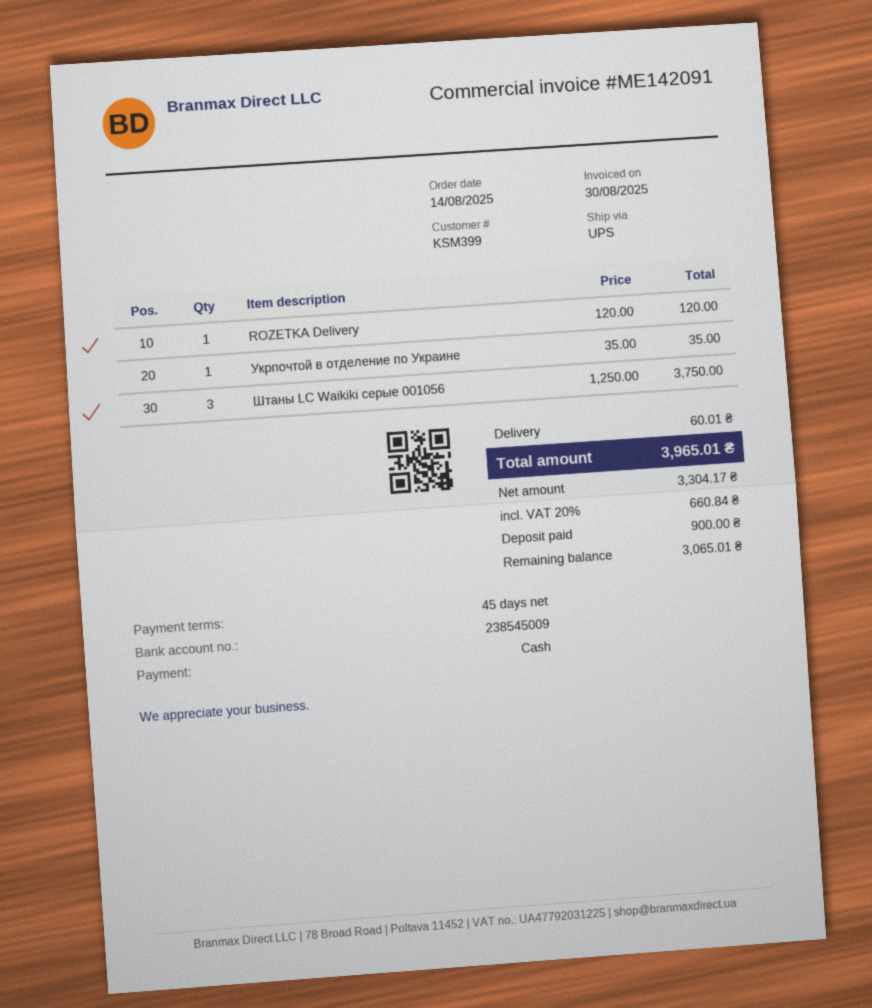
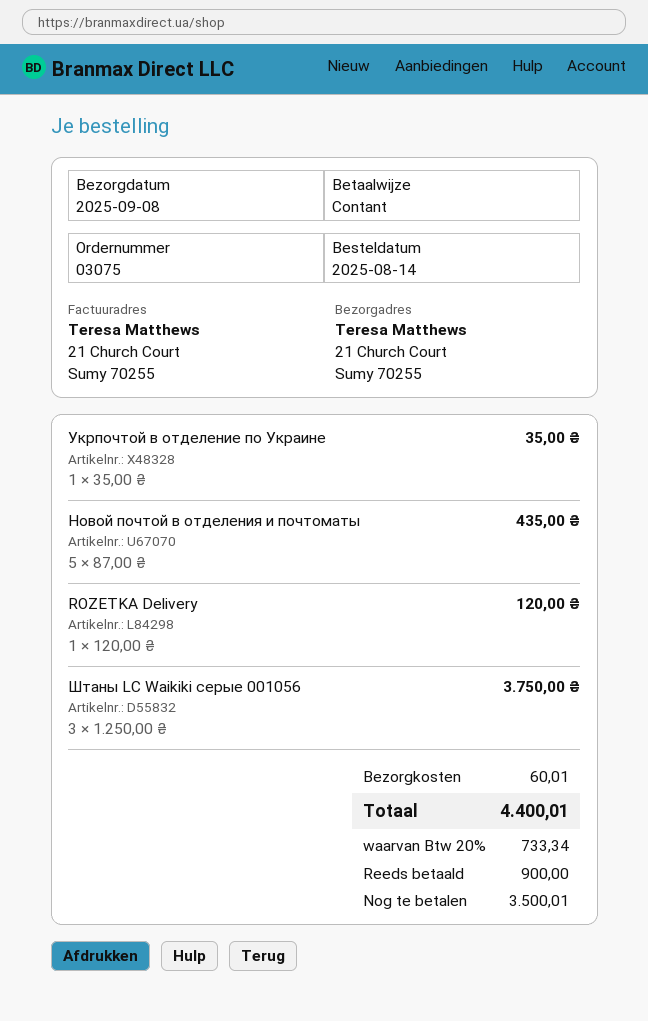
Новой почтой в отделения и почтоматы: none -> 5 x 87.00 = 435.00
tax: 20% = 660.84 -> 20% = 733.34
total: 3965.01 -> 4400.01
balance: 3065.01 -> 3500.01

